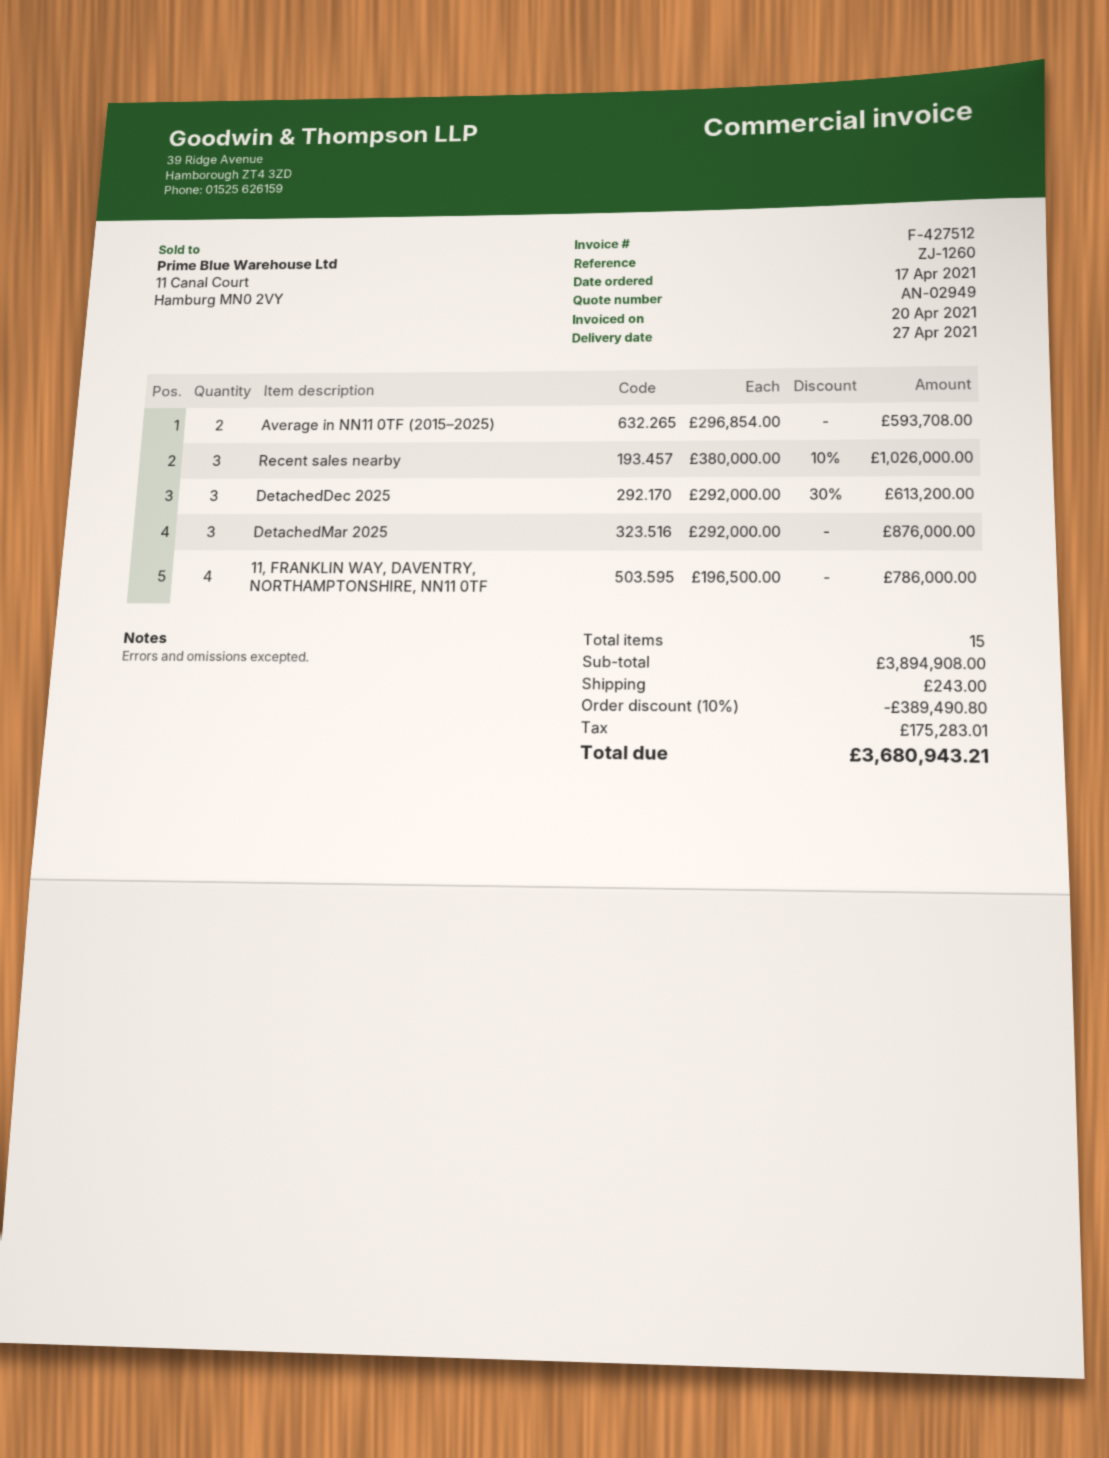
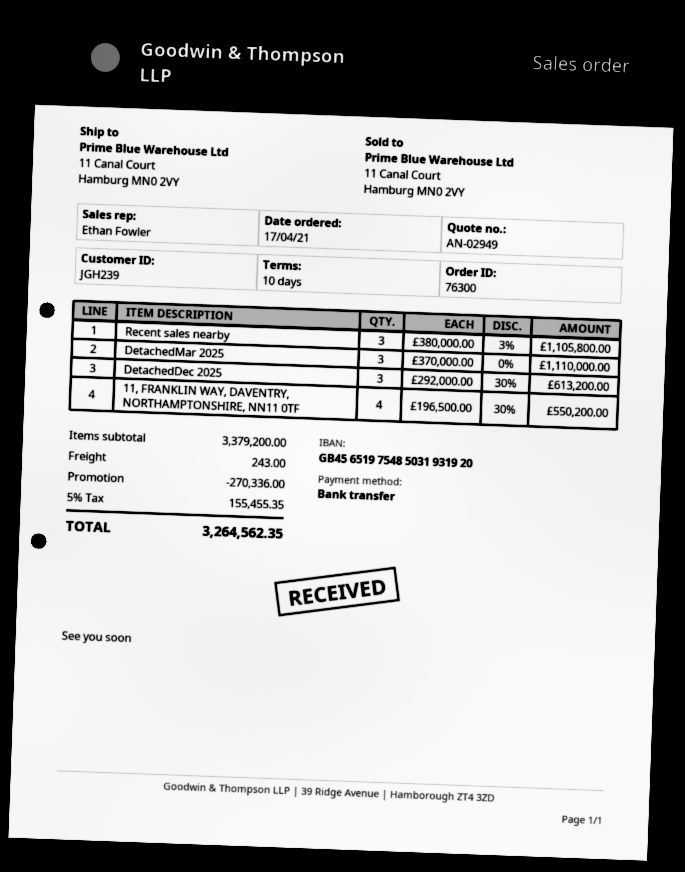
Average in NN11 0TF (2015–2025): 2 x 296854.00 = 593708.00 -> none
Recent sales nearby: 3 x 380000.00 - 10% = 1026000.00 -> 3 x 380000.00 - 3% = 1105800.00
DetachedMar 2025: 3 x 292000.00 = 876000.00 -> 3 x 370000.00 = 1110000.00
11, FRANKLIN WAY, DAVENTRY, NORTHAMPTONSHIRE, NN11 0TF: 4 x 196500.00 = 786000.00 -> 4 x 196500.00 - 30% = 550200.00
subtotal: 3894908.00 -> 3379200.00
discount: 389490.80 -> 270336.00
tax: 175283.01 -> 155455.35
total: 3680943.21 -> 3264562.35

